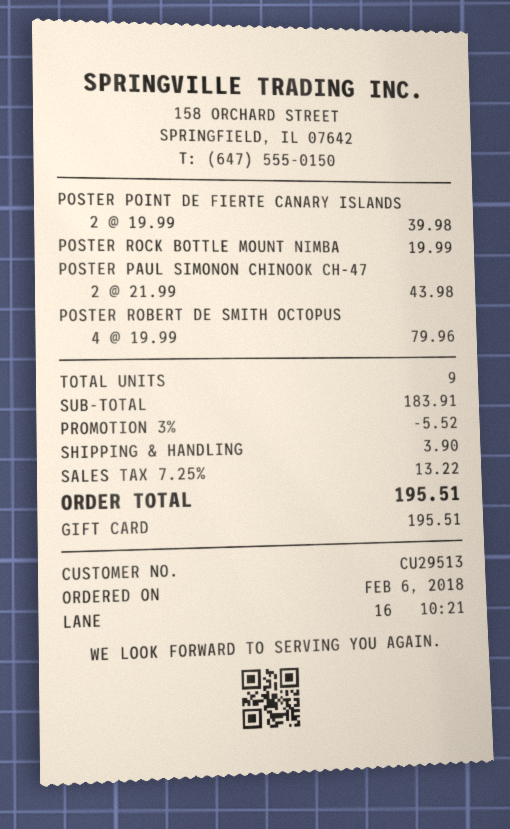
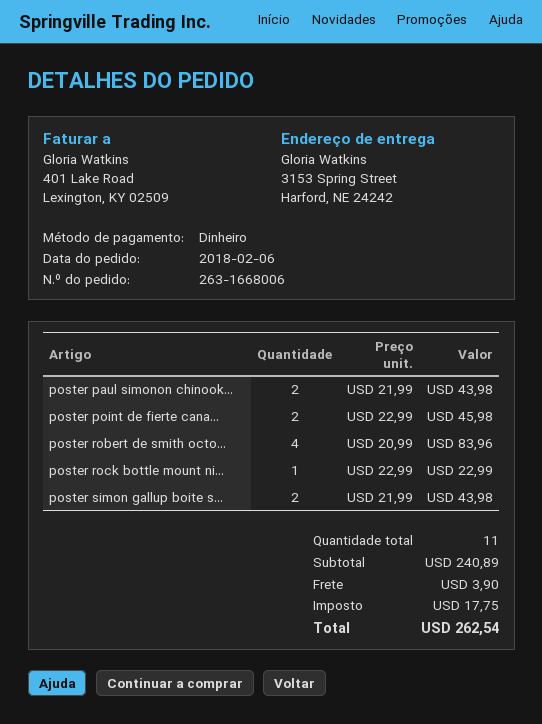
payment method: gift card -> cash
POSTER POINT DE FIERTE CANARY ISLANDS: 2 x 19.99 = 39.98 -> 2 x 22.99 = 45.98
POSTER ROCK BOTTLE MOUNT NIMBA: 1 x 19.99 = 19.99 -> 1 x 22.99 = 22.99
POSTER ROBERT DE SMITH OCTOPUS: 4 x 19.99 = 79.96 -> 4 x 20.99 = 83.96
poster simon gallup boite s...: none -> 2 x 21.99 = 43.98
total quantity: 9 -> 11
subtotal: 183.91 -> 240.89
discount: 3% = 5.52 -> none
tax: 13.22 -> 17.75
total: 195.51 -> 262.54

